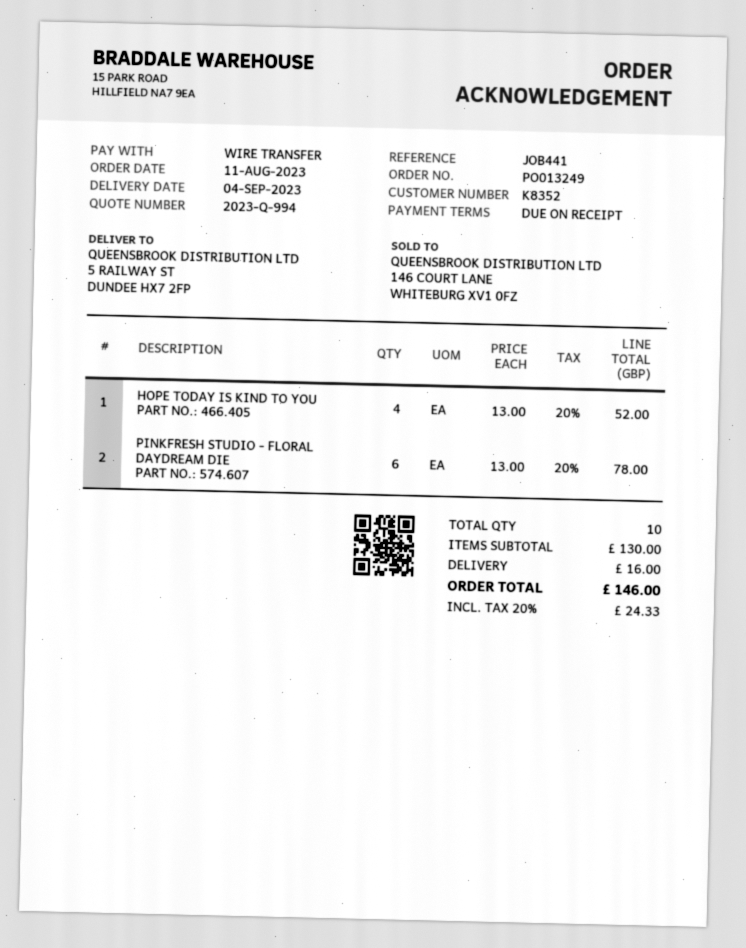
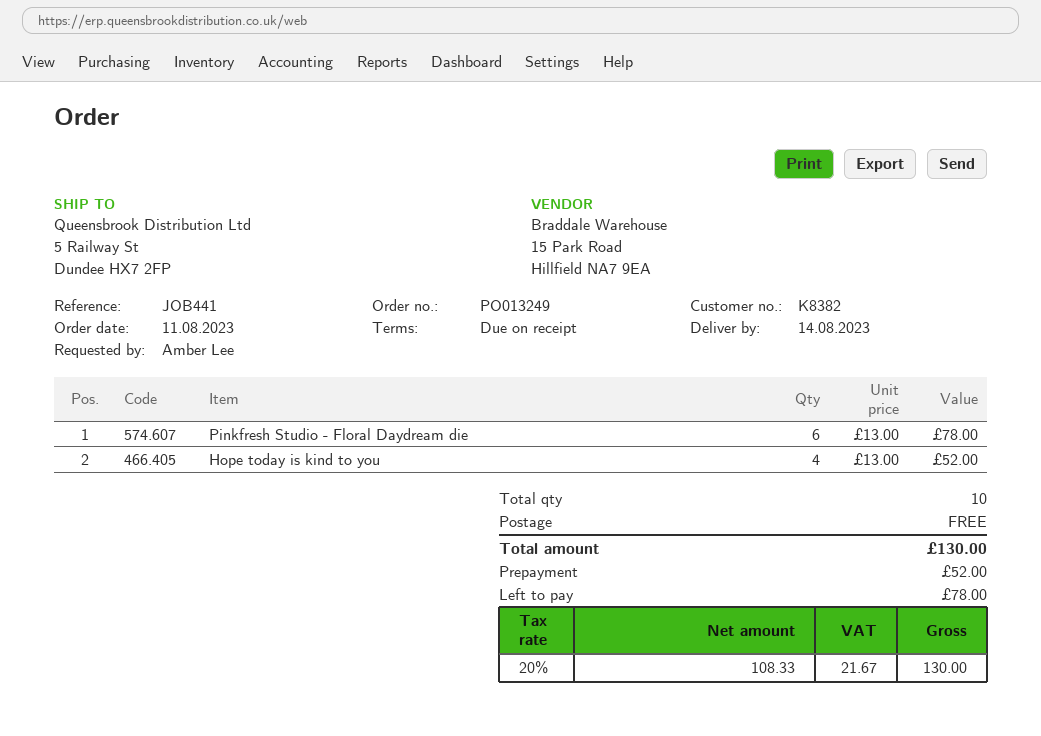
delivery date: 2023-09-04 -> 2023-08-14
customer number: K8352 -> K8382
shipping: 16.00 -> 0.00
tax: 20% = 24.33 -> 20% = 21.67
total: 146.00 -> 130.00

